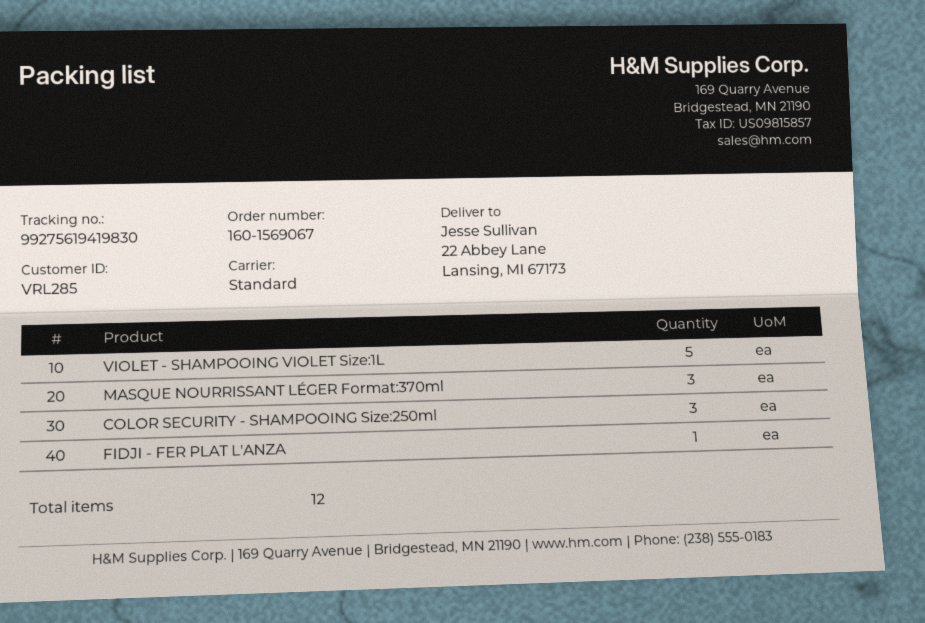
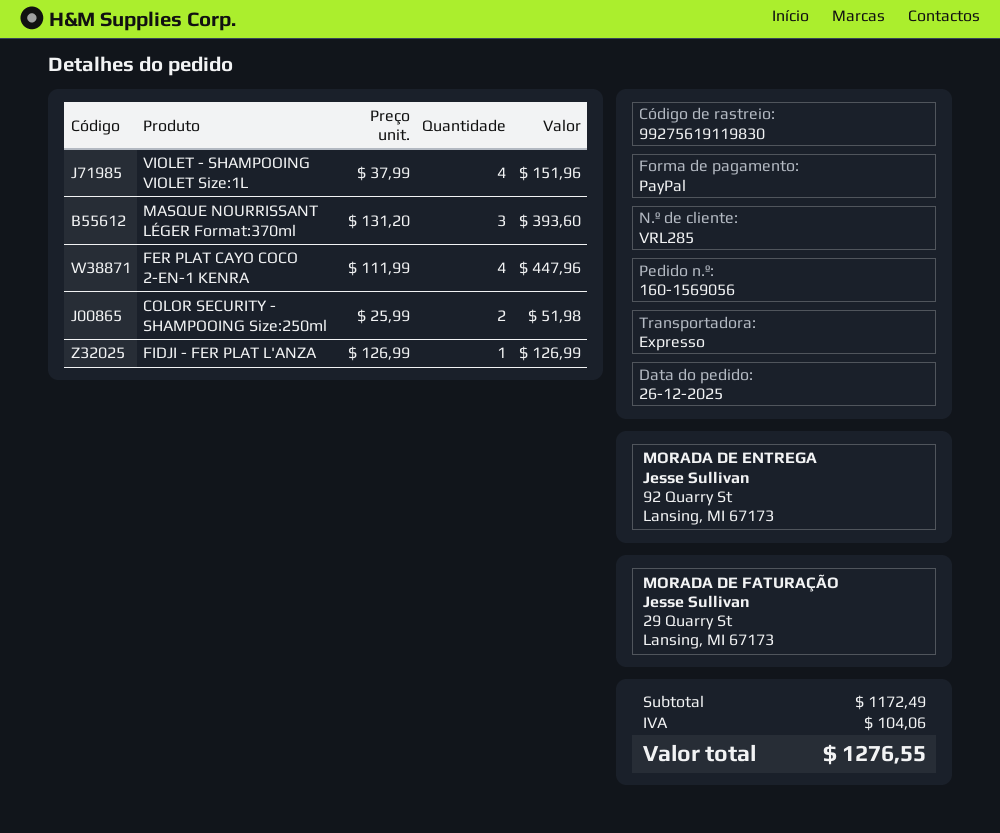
order number: 160-1569067 -> 160-1569056
shipping method: standard -> express
tracking number: 99275619419830 -> 99275619119830
ship to: 22 Abbey Lane, Lansing, MI 67173 -> 92 Quarry St, Lansing, MI 67173
VIOLET - SHAMPOOING VIOLET Size:1L: 5 -> 4
COLOR SECURITY - SHAMPOOING Size:250ml: 3 -> 2
FER PLAT CAYO COCO 2-EN-1 KENRA: none -> 4

